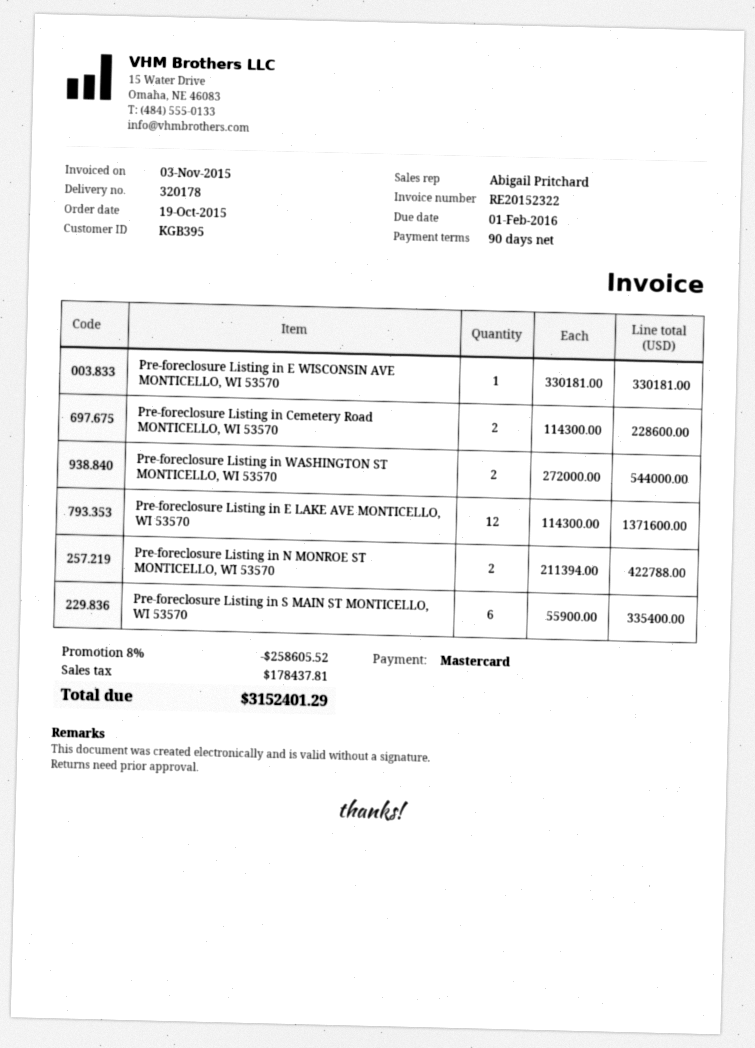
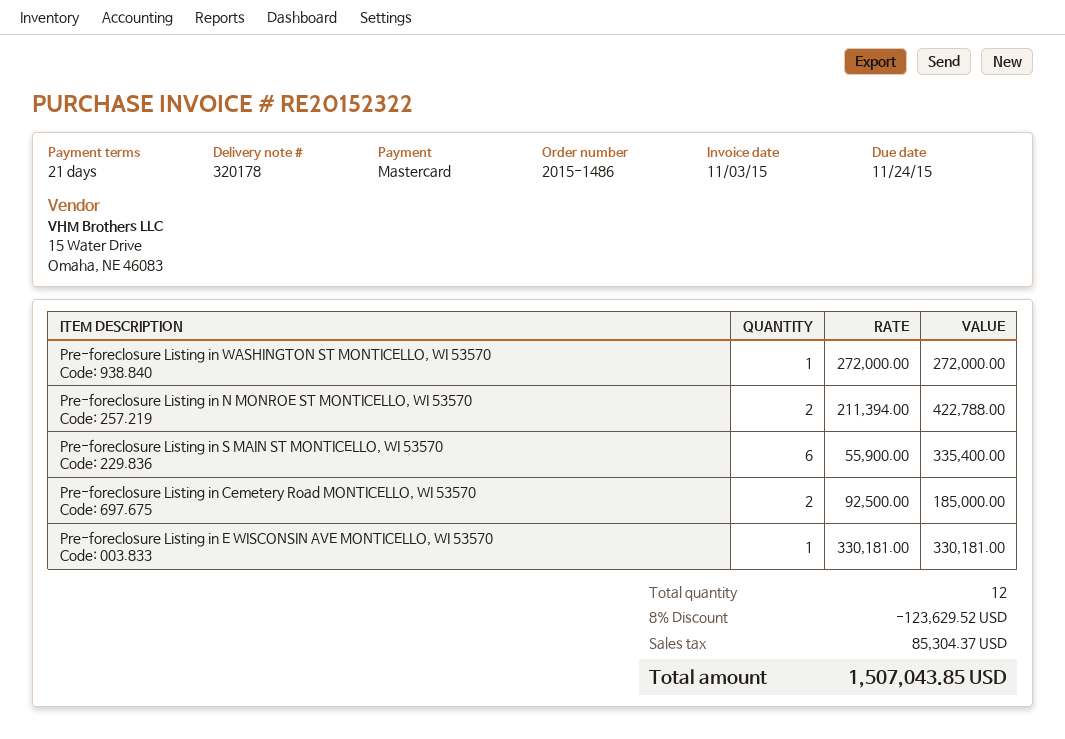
payment terms: 90 days -> 21 days
due date: 2016-02-01 -> 2015-11-24
Pre-foreclosure Listing in Cemetery Road MONTICELLO, WI 53570: 2 x 114300.00 = 228600.00 -> 2 x 92500.00 = 185000.00
Pre-foreclosure Listing in WASHINGTON ST MONTICELLO, WI 53570: 2 x 272000.00 = 544000.00 -> 1 x 272000.00 = 272000.00
Pre-foreclosure Listing in E LAKE AVE MONTICELLO, WI 53570: 12 x 114300.00 = 1371600.00 -> none
discount: 8% = 258605.52 -> 8% = 123629.52
tax: 178437.81 -> 85304.37
total: 3152401.29 -> 1507043.85

